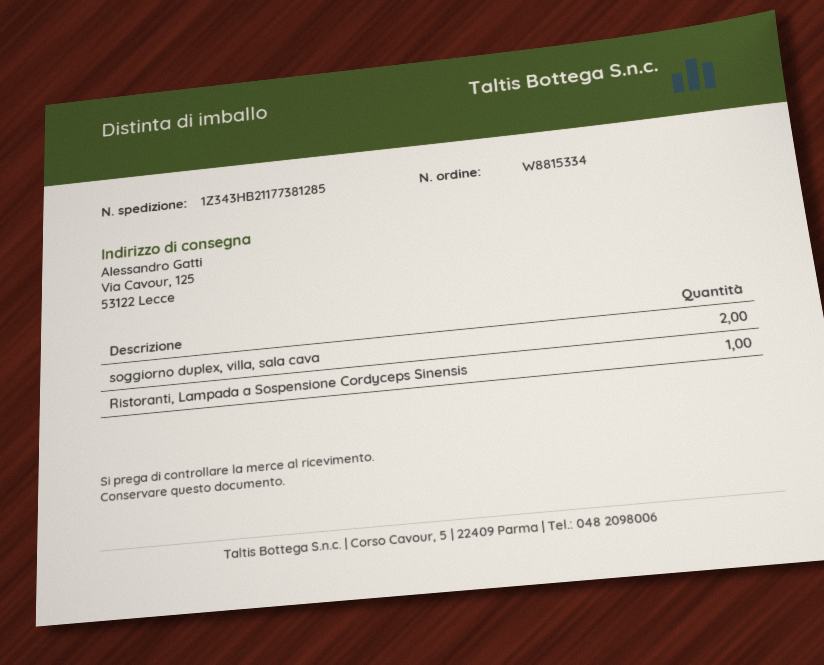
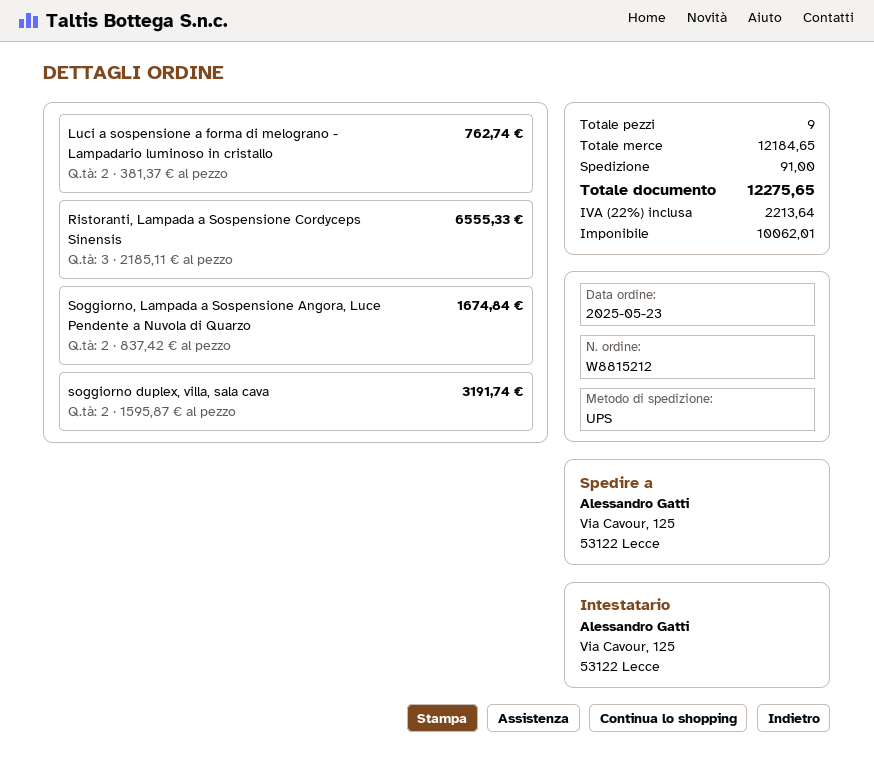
order number: W8815334 -> W8815212
Ristoranti, Lampada a Sospensione Cordyceps Sinensis: 1 -> 3
Luci a sospensione a forma di melograno - Lampadario luminoso in cristallo: none -> 2
Soggiorno, Lampada a Sospensione Angora, Luce Pendente a Nuvola di Quarzo: none -> 2

